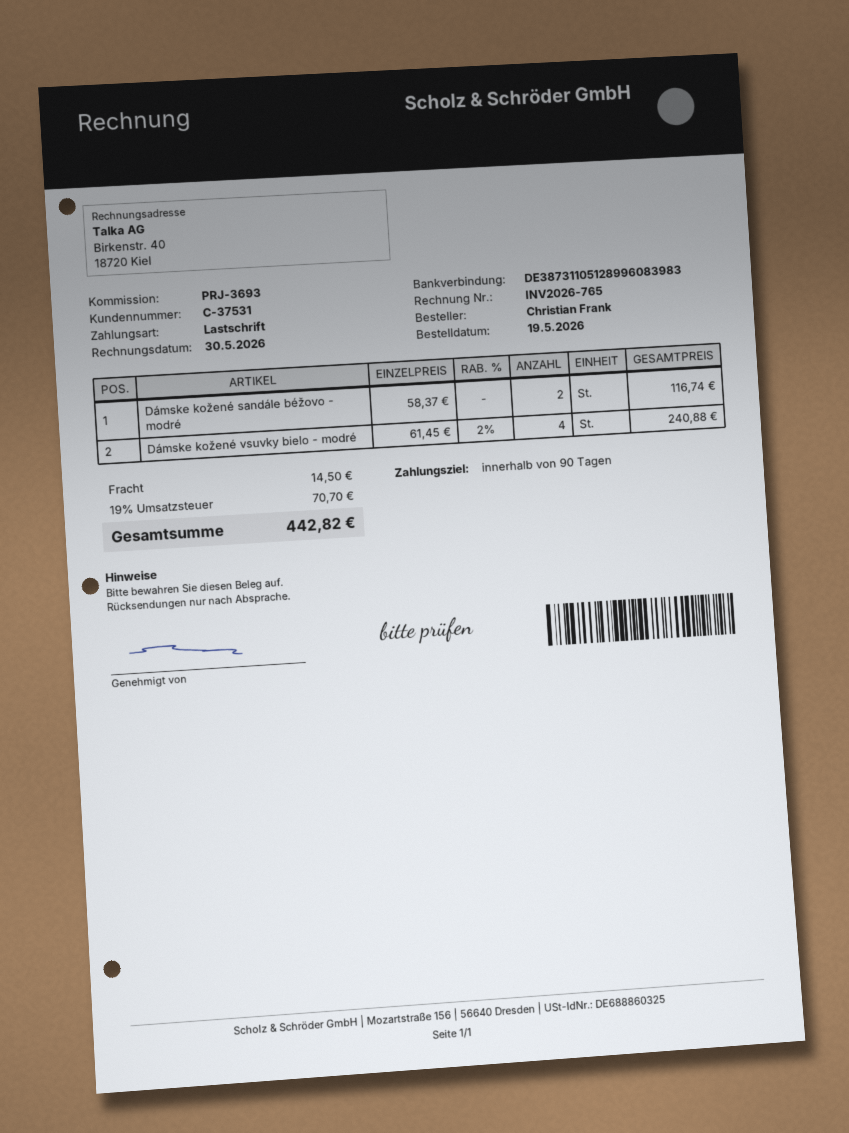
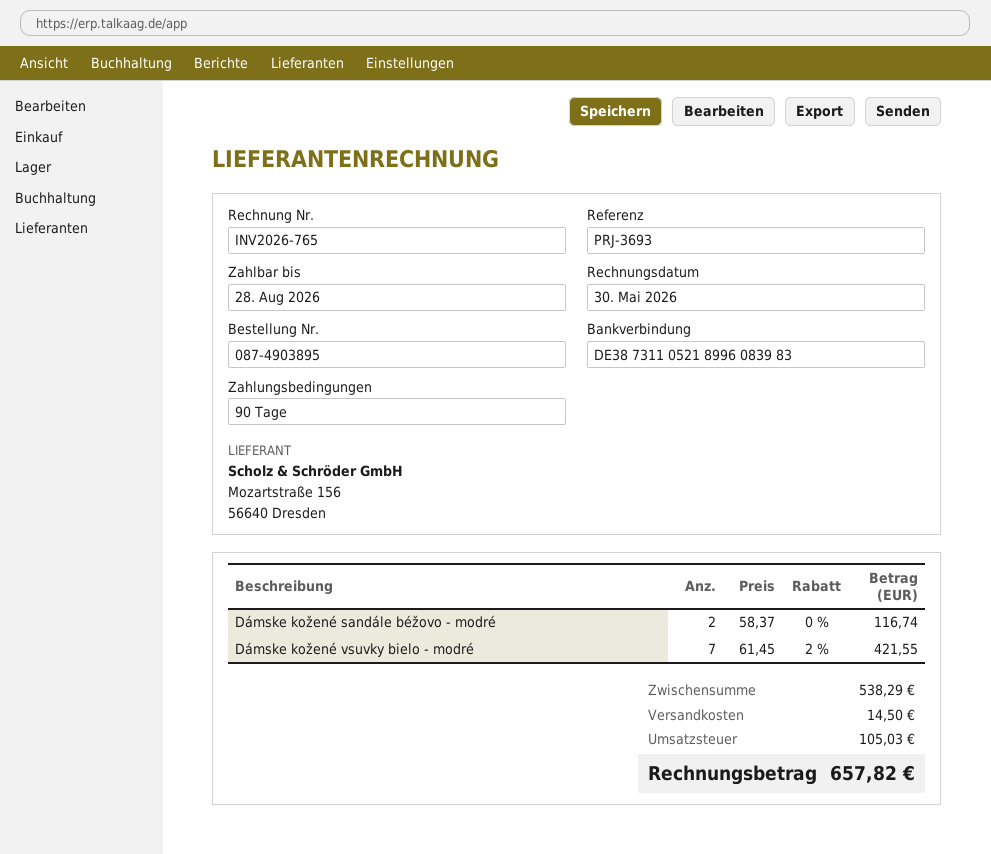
bank account: DE38731105128996083983 -> DE38731105218996083983
Dámske kožené vsuvky bielo - modré: 4 x 61.45 - 2% = 240.88 -> 7 x 61.45 - 2% = 421.55
tax: 70.70 -> 105.03
total: 442.82 -> 657.82

